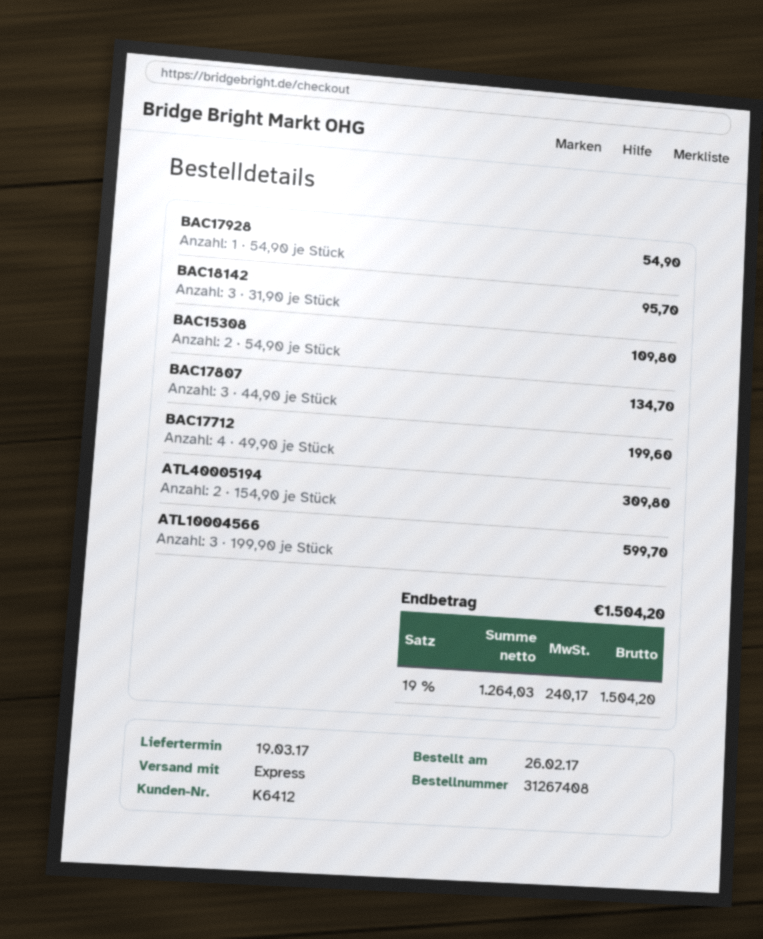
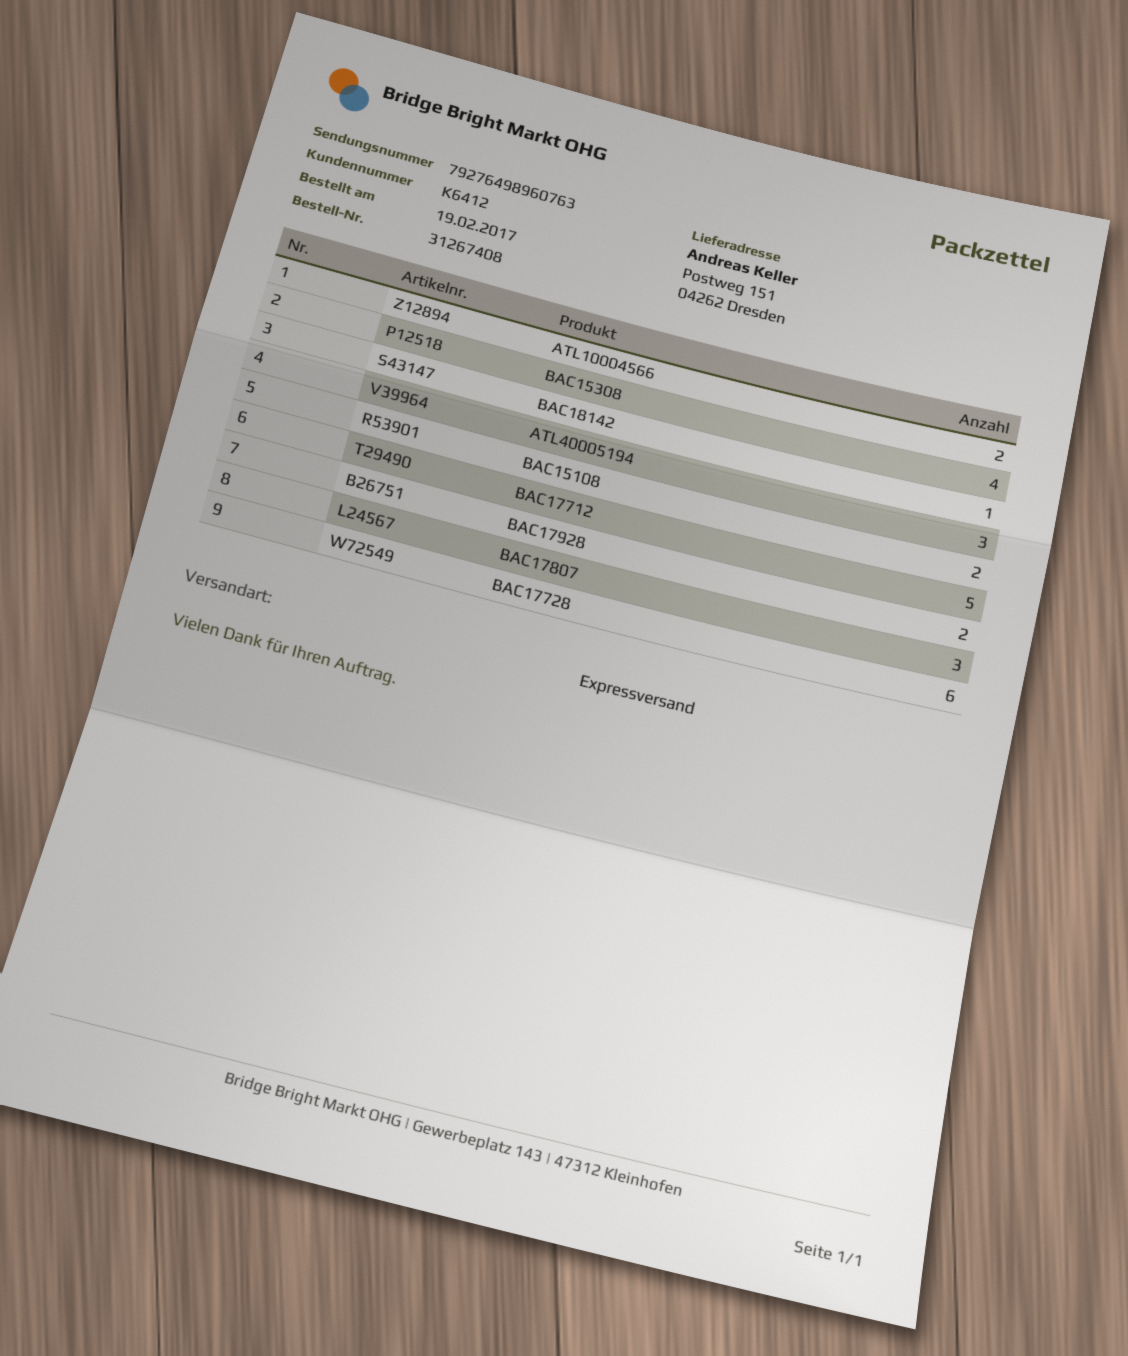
order date: 2017-02-26 -> 2017-02-19
BAC17928: 1 -> 2
BAC18142: 3 -> 1
BAC15308: 2 -> 4
BAC17712: 4 -> 5
ATL40005194: 2 -> 3
ATL10004566: 3 -> 2
BAC15108: none -> 2
BAC17728: none -> 6

